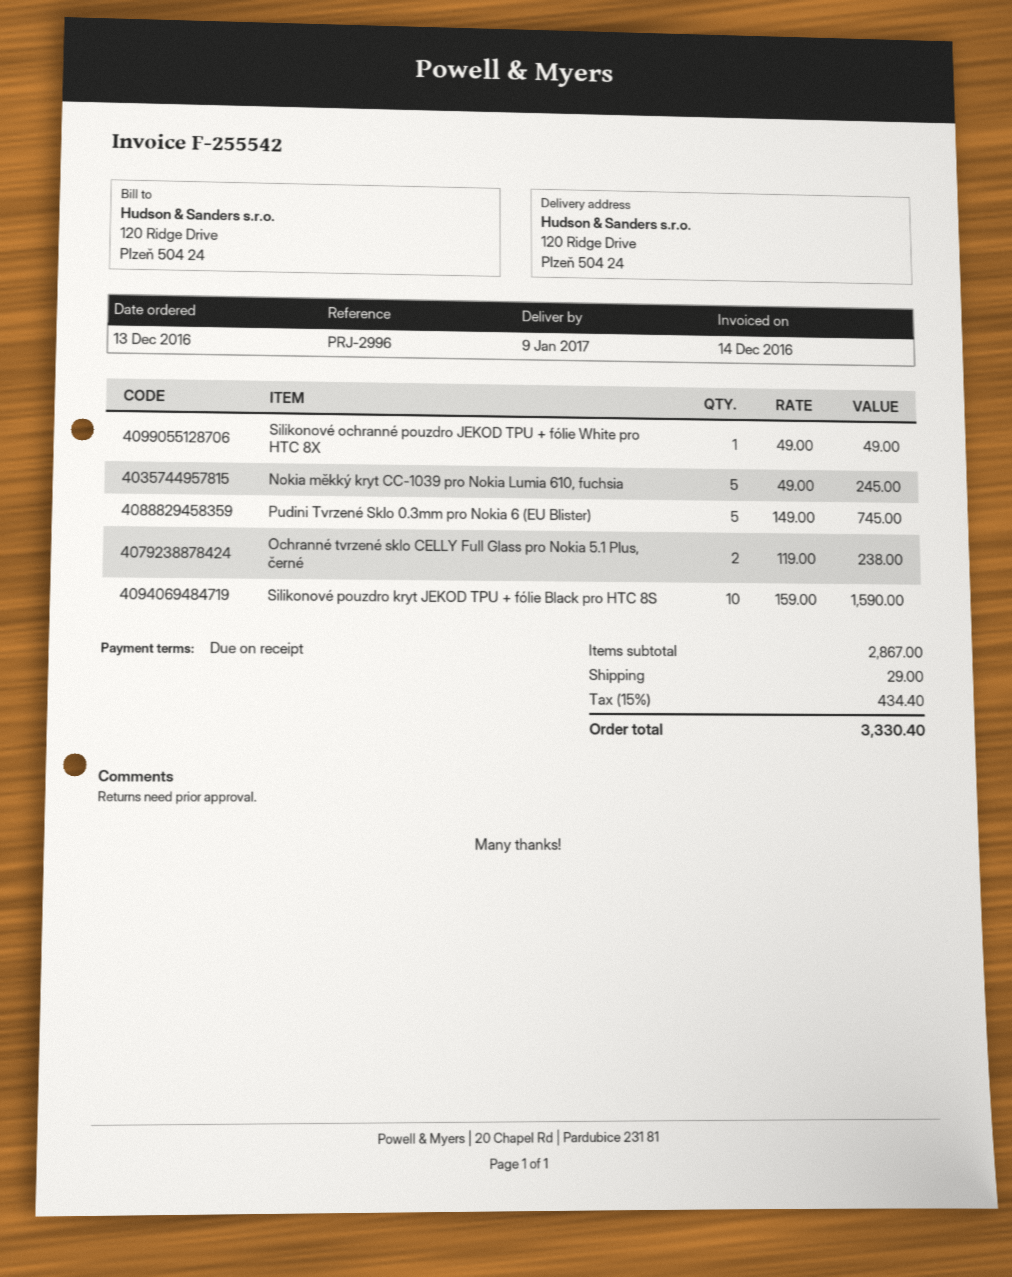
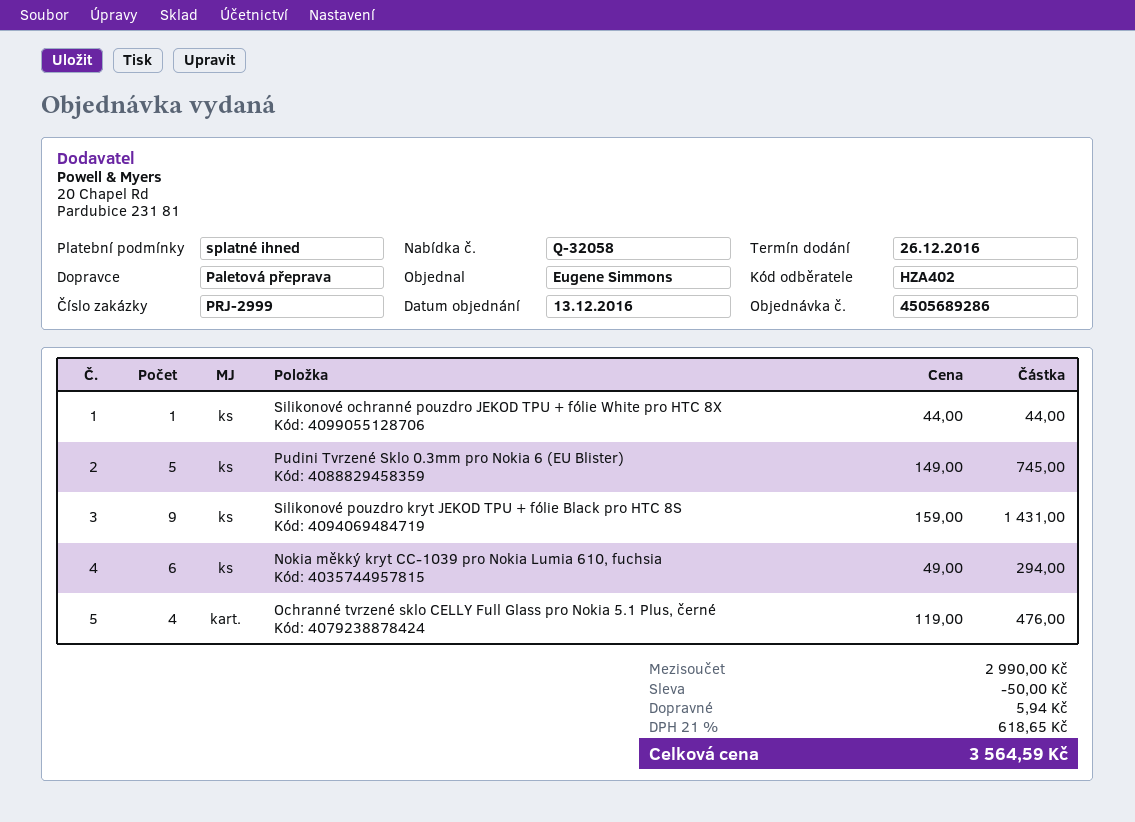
delivery date: 2017-01-09 -> 2016-12-26
reference: PRJ-2996 -> PRJ-2999
Silikonové ochranné pouzdro JEKOD TPU + fólie White pro HTC 8X: 1 x 49.00 = 49.00 -> 1 x 44.00 = 44.00
Nokia měkký kryt CC-1039 pro Nokia Lumia 610, fuchsia: 5 x 49.00 = 245.00 -> 6 x 49.00 = 294.00
Ochranné tvrzené sklo CELLY Full Glass pro Nokia 5.1 Plus, černé: 2 x 119.00 = 238.00 -> 4 x 119.00 = 476.00
Silikonové pouzdro kryt JEKOD TPU + fólie Black pro HTC 8S: 10 x 159.00 = 1590.00 -> 9 x 159.00 = 1431.00
subtotal: 2867.00 -> 2990.00
discount: none -> 50.00
shipping: 29.00 -> 5.94
tax: 15% = 434.40 -> 21% = 618.65
total: 3330.40 -> 3564.59

